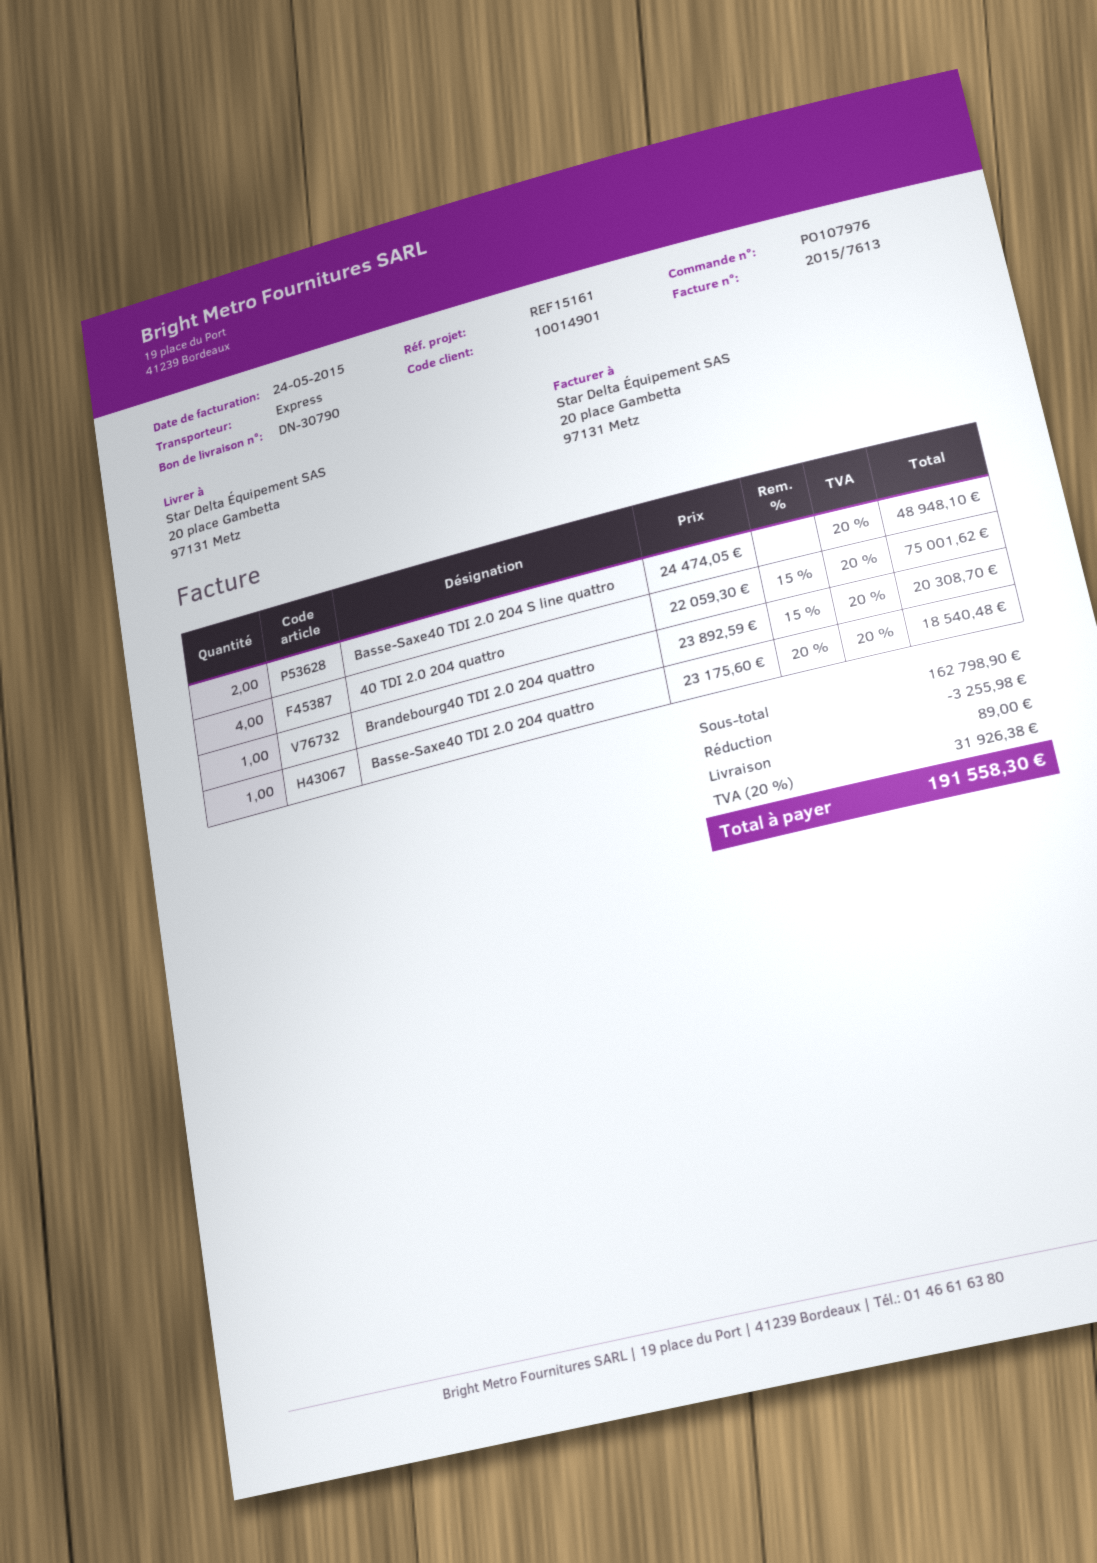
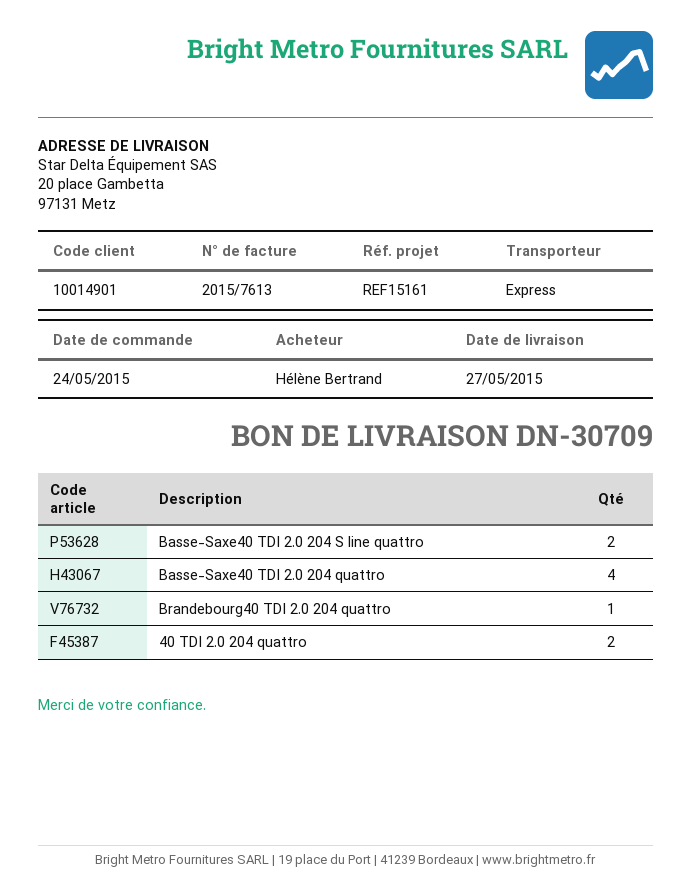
delivery note number: DN-30790 -> DN-30709
40 TDI 2.0 204 quattro: 4 -> 2
Basse-Saxe40 TDI 2.0 204 quattro: 1 -> 4

